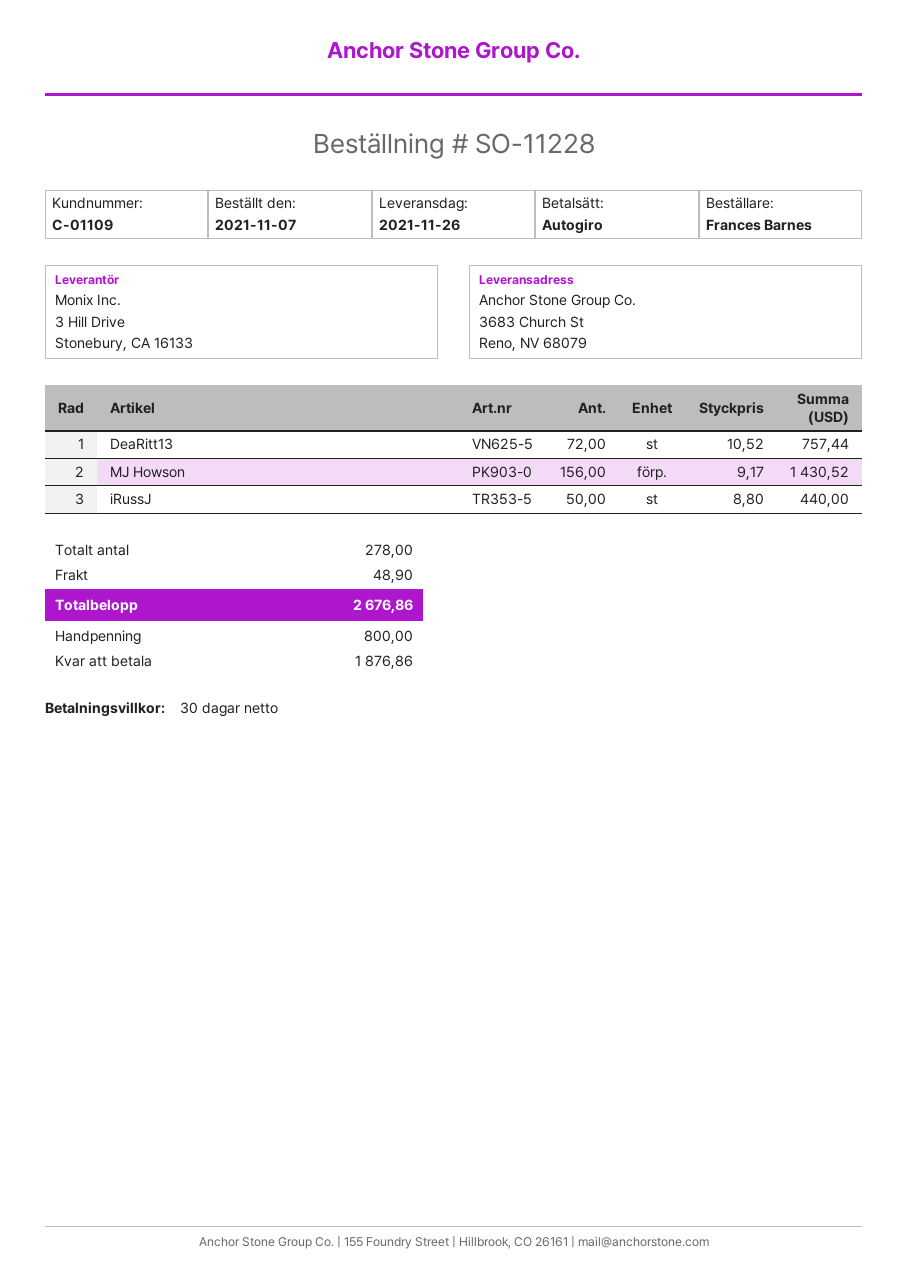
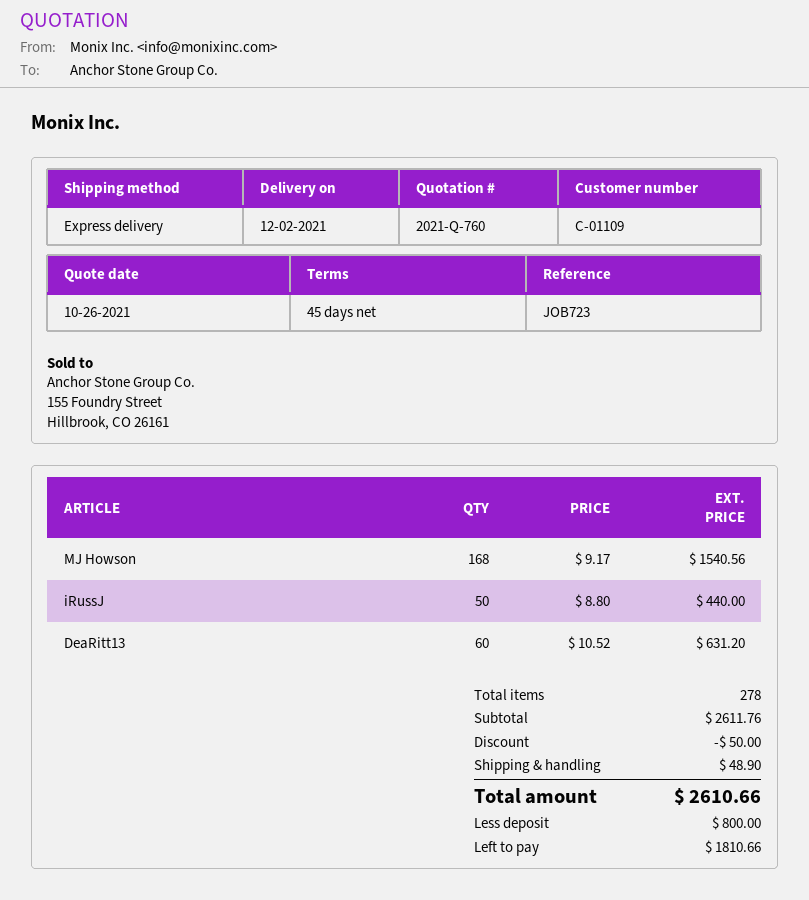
delivery date: 2021-11-26 -> 2021-12-02
payment terms: 30 days -> 45 days
DeaRitt13: 72 x 10.52 = 757.44 -> 60 x 10.52 = 631.20
MJ Howson: 156 x 9.17 = 1430.52 -> 168 x 9.17 = 1540.56
discount: none -> 50.00
total: 2676.86 -> 2610.66
balance: 1876.86 -> 1810.66

